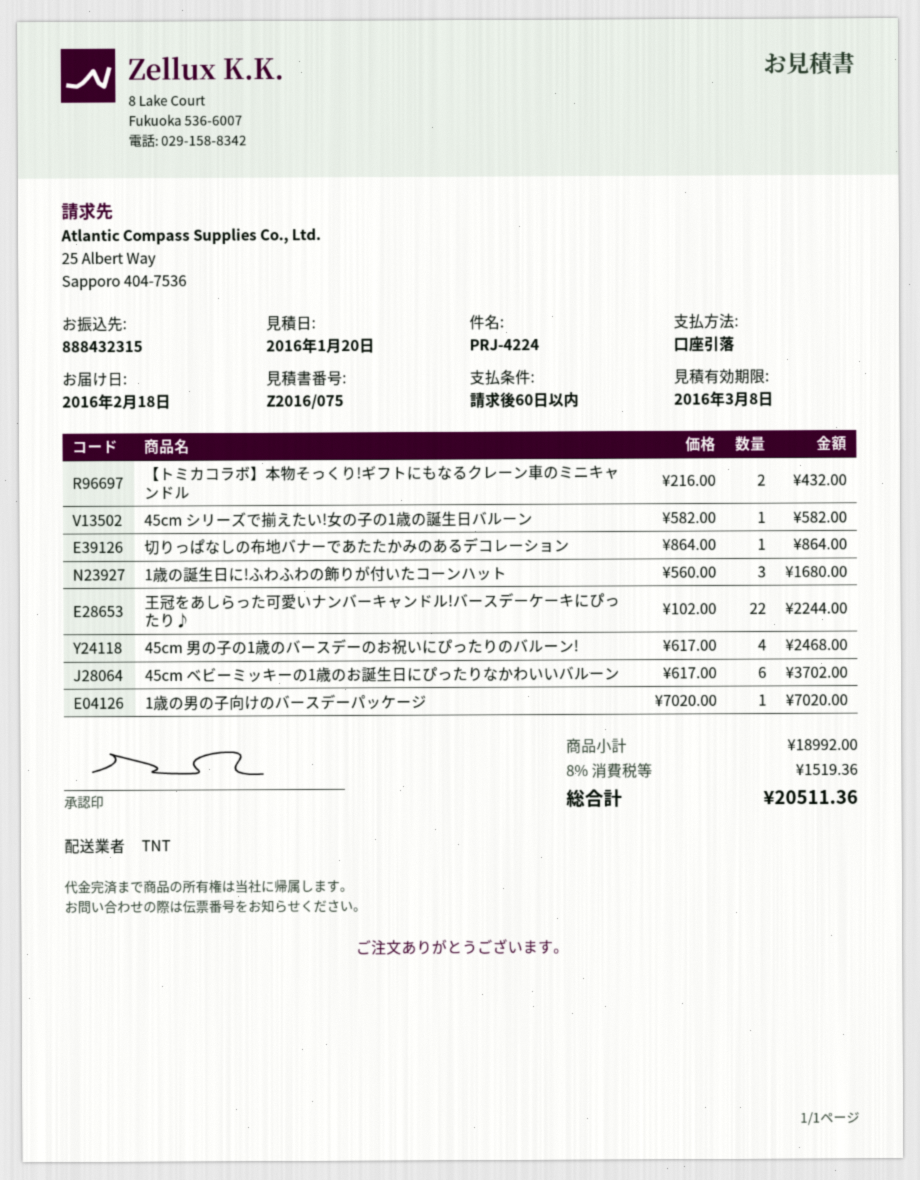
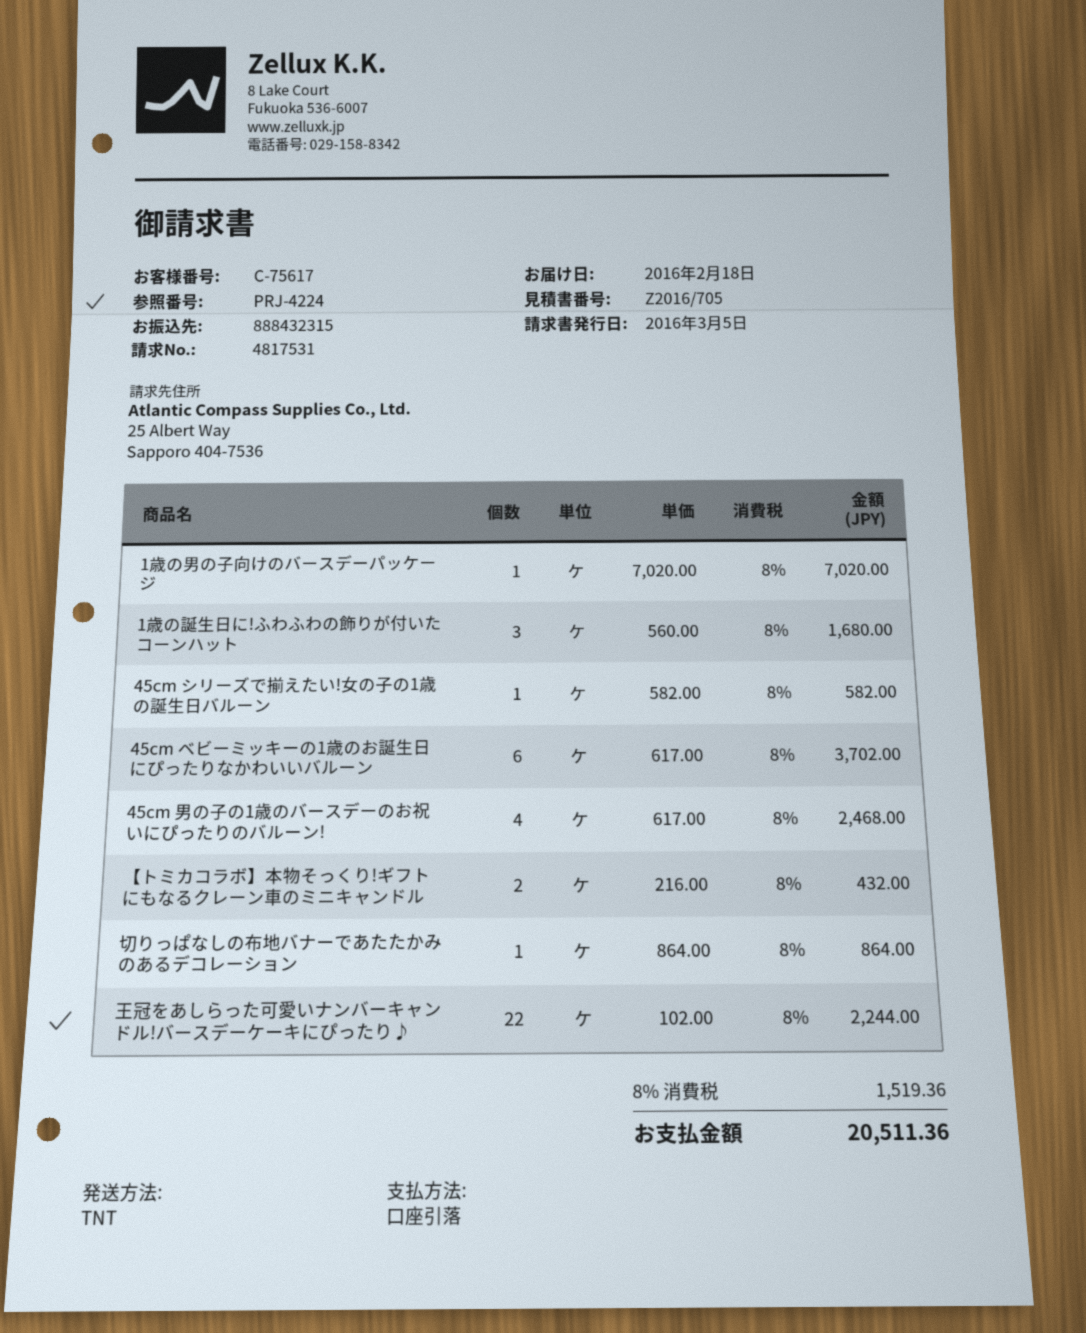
quote number: Z2016/075 -> Z2016/705

